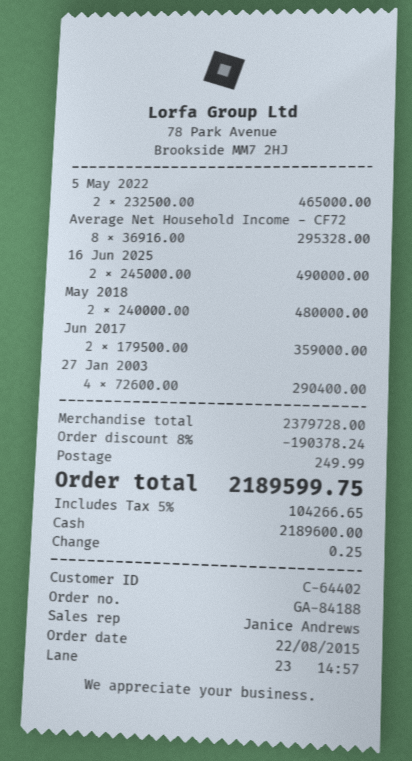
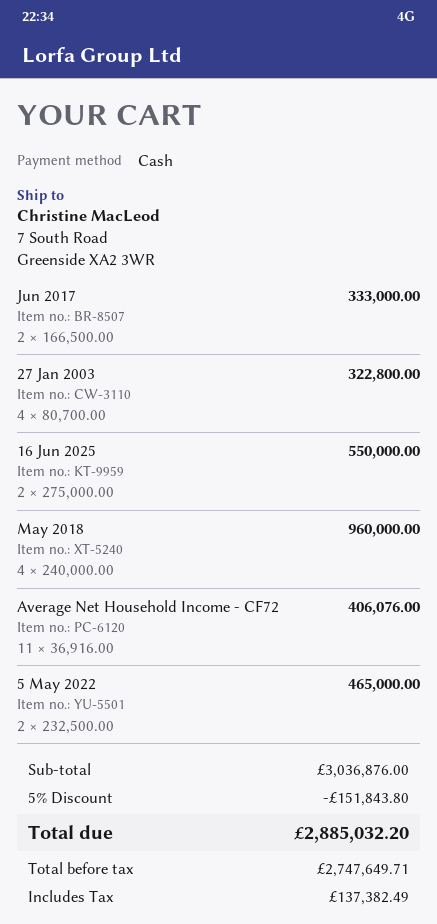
Average Net Household Income - CF72: 8 x 36916.00 = 295328.00 -> 11 x 36916.00 = 406076.00
16 Jun 2025: 2 x 245000.00 = 490000.00 -> 2 x 275000.00 = 550000.00
May 2018: 2 x 240000.00 = 480000.00 -> 4 x 240000.00 = 960000.00
Jun 2017: 2 x 179500.00 = 359000.00 -> 2 x 166500.00 = 333000.00
27 Jan 2003: 4 x 72600.00 = 290400.00 -> 4 x 80700.00 = 322800.00
subtotal: 2379728.00 -> 3036876.00
discount: 8% = 190378.24 -> 5% = 151843.80
shipping: 249.99 -> none
tax: 104266.65 -> 137382.49
total: 2189599.75 -> 2885032.20

